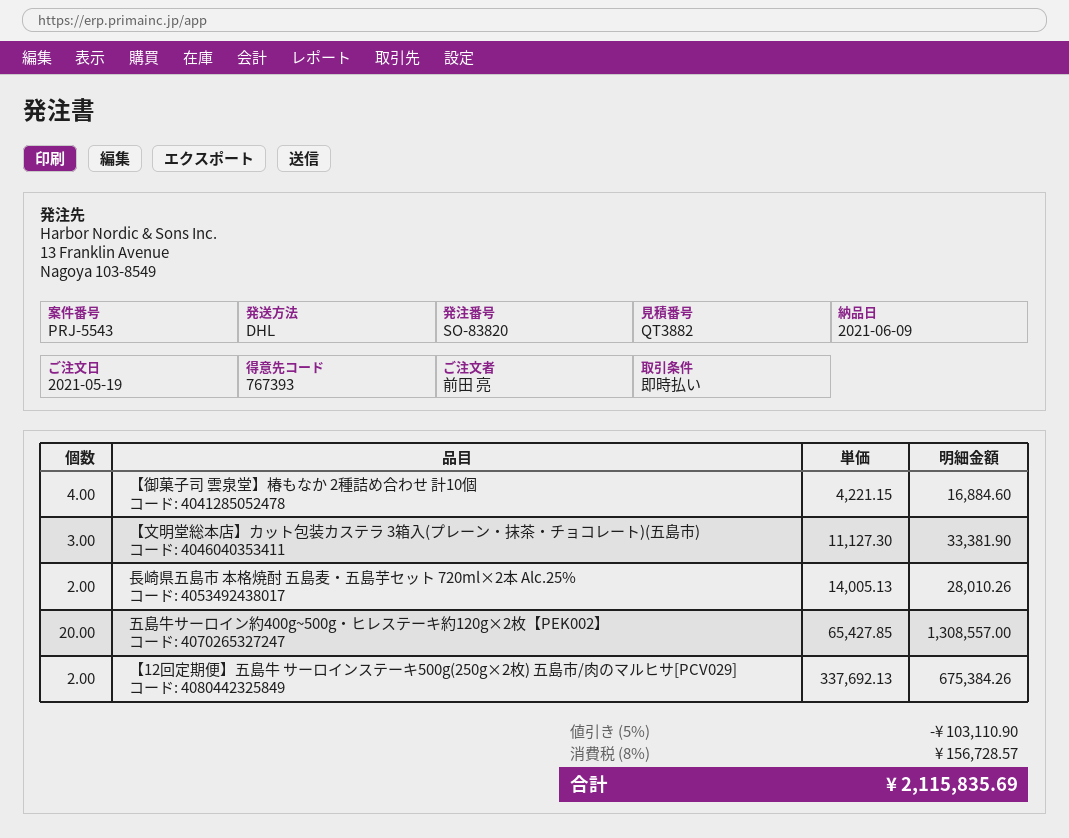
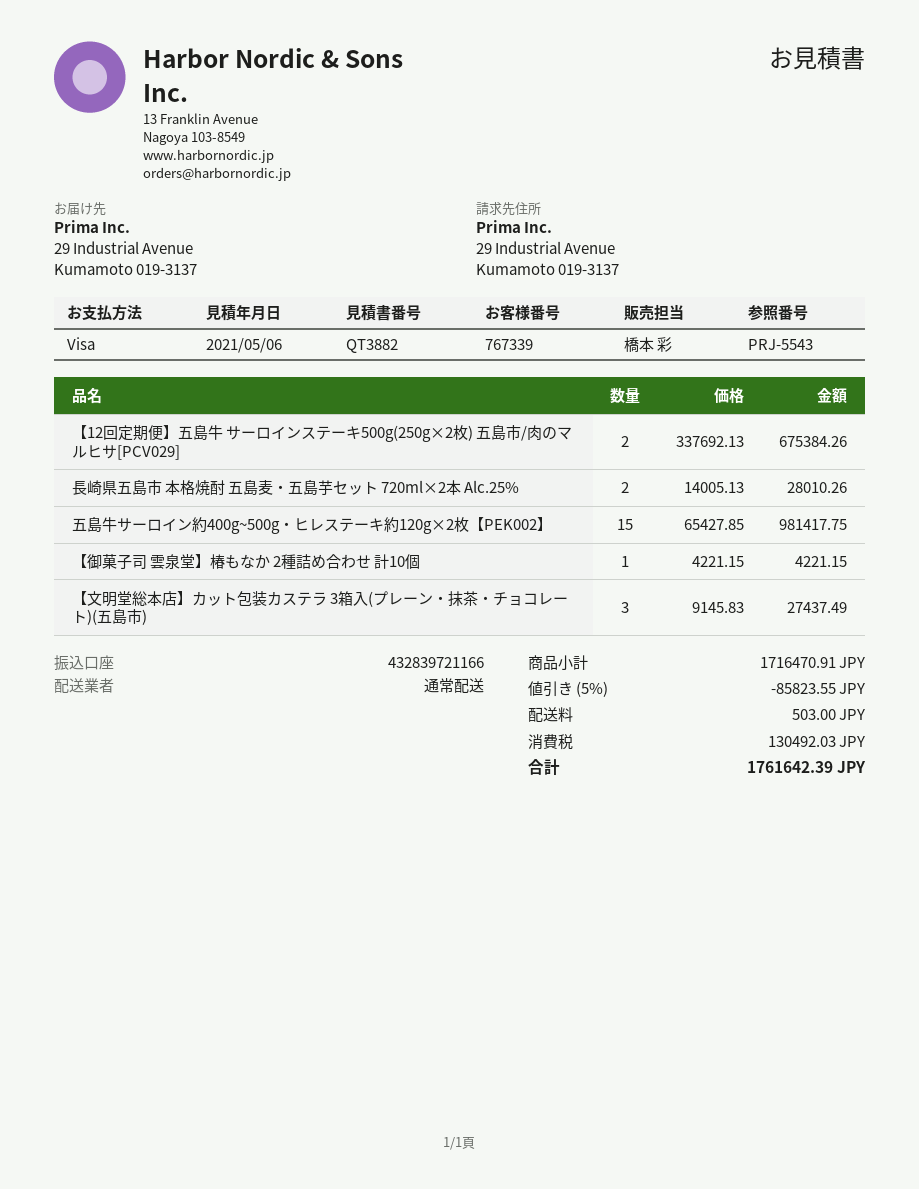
customer number: 767393 -> 767339
shipping method: DHL -> standard
【御菓子司 雲泉堂】椿もなか 2種詰め合わせ 計10個: 4 x 4221.15 = 16884.60 -> 1 x 4221.15 = 4221.15
【文明堂総本店】カット包装カステラ 3箱入(プレーン・抹茶・チョコレート)(五島市): 3 x 11127.30 = 33381.90 -> 3 x 9145.83 = 27437.49
五島牛サーロイン約400g~500g・ヒレステーキ約120g×2枚【PEK002】: 20 x 65427.85 = 1308557.00 -> 15 x 65427.85 = 981417.75
discount: 5% = 103110.90 -> 5% = 85823.55
shipping: none -> 503.00
tax: 156728.57 -> 130492.03
total: 2115835.69 -> 1761642.39

